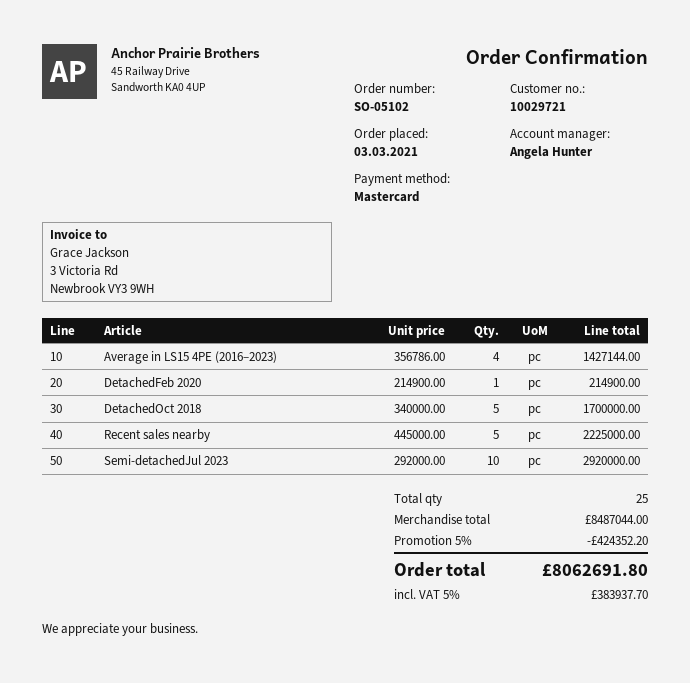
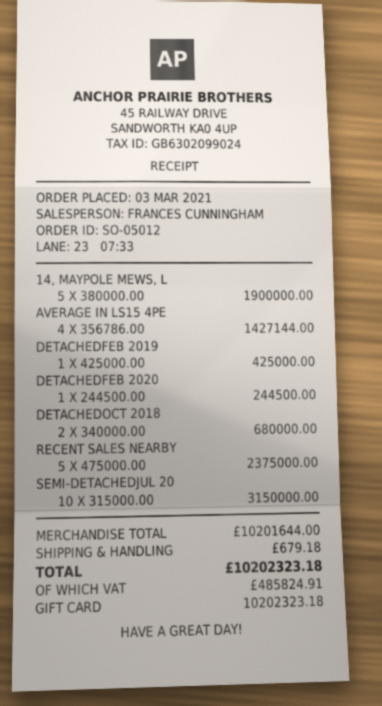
order number: SO-05102 -> SO-05012
sales rep: Angela Hunter -> FRANCES CUNNINGHAM
payment method: Mastercard -> gift card
DetachedFeb 2020: 1 x 214900.00 = 214900.00 -> 1 x 244500.00 = 244500.00
DetachedOct 2018: 5 x 340000.00 = 1700000.00 -> 2 x 340000.00 = 680000.00
Recent sales nearby: 5 x 445000.00 = 2225000.00 -> 5 x 475000.00 = 2375000.00
Semi-detachedJul 2023: 10 x 292000.00 = 2920000.00 -> 10 x 315000.00 = 3150000.00
14, MAYPOLE MEWS, L: none -> 5 x 380000.00 = 1900000.00
DETACHEDFEB 2019: none -> 1 x 425000.00 = 425000.00
subtotal: 8487044.00 -> 10201644.00
discount: 5% = 424352.20 -> none
shipping: none -> 679.18
tax: 383937.70 -> 485824.91
total: 8062691.80 -> 10202323.18

